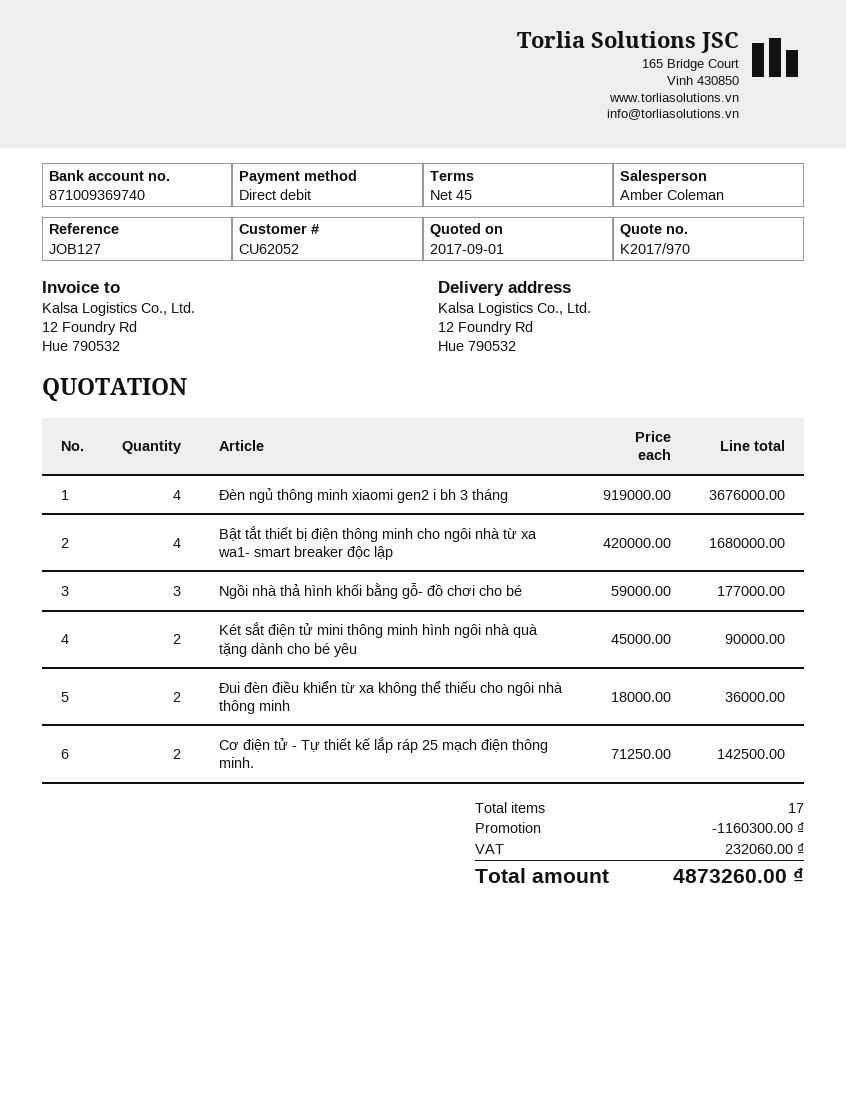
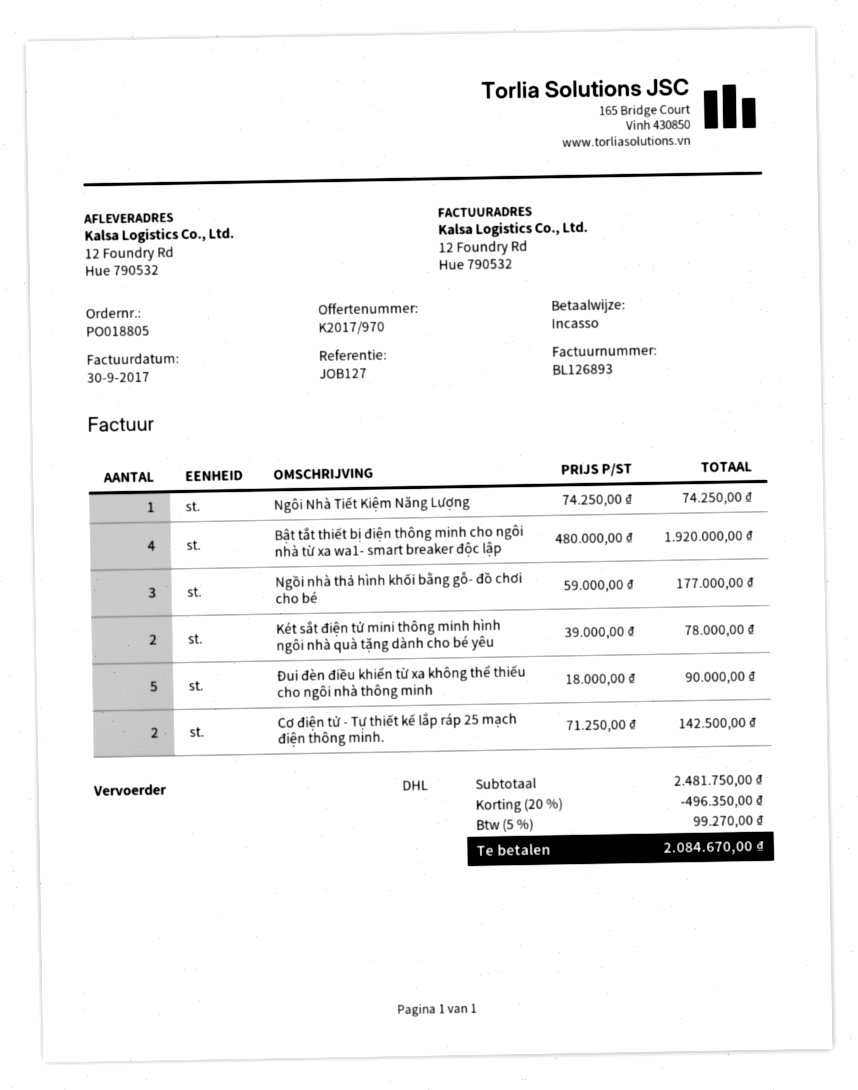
Đèn ngủ thông minh xiaomi gen2 i bh 3 tháng: 4 x 919000.00 = 3676000.00 -> none
Bật tắt thiết bị điện thông minh cho ngôi nhà từ xa wa1- smart breaker độc lập: 4 x 420000.00 = 1680000.00 -> 4 x 480000.00 = 1920000.00
Két sắt điện tử mini thông minh hình ngôi nhà quà tặng dành cho bé yêu: 2 x 45000.00 = 90000.00 -> 2 x 39000.00 = 78000.00
Đui đèn điều khiển từ xa không thể thiếu cho ngôi nhà thông minh: 2 x 18000.00 = 36000.00 -> 5 x 18000.00 = 90000.00
Ngôi Nhà Tiết Kiệm Năng Lượng: none -> 1 x 74250.00 = 74250.00
discount: 1160300.00 -> 496350.00
tax: 232060.00 -> 99270.00
total: 4873260.00 -> 2084670.00

